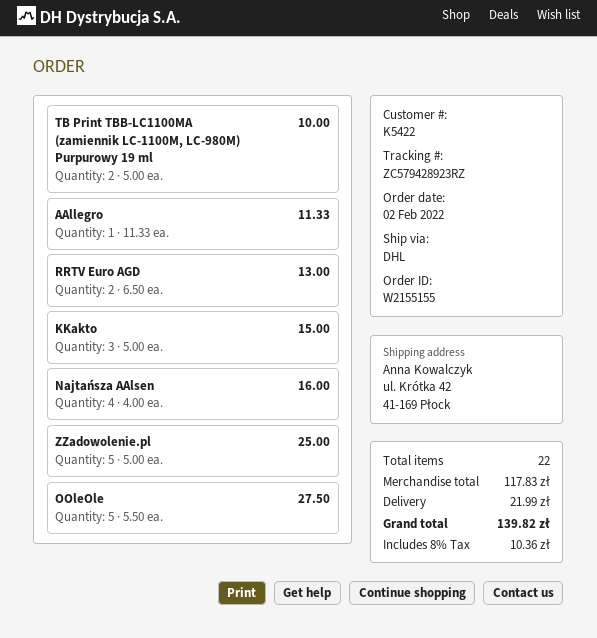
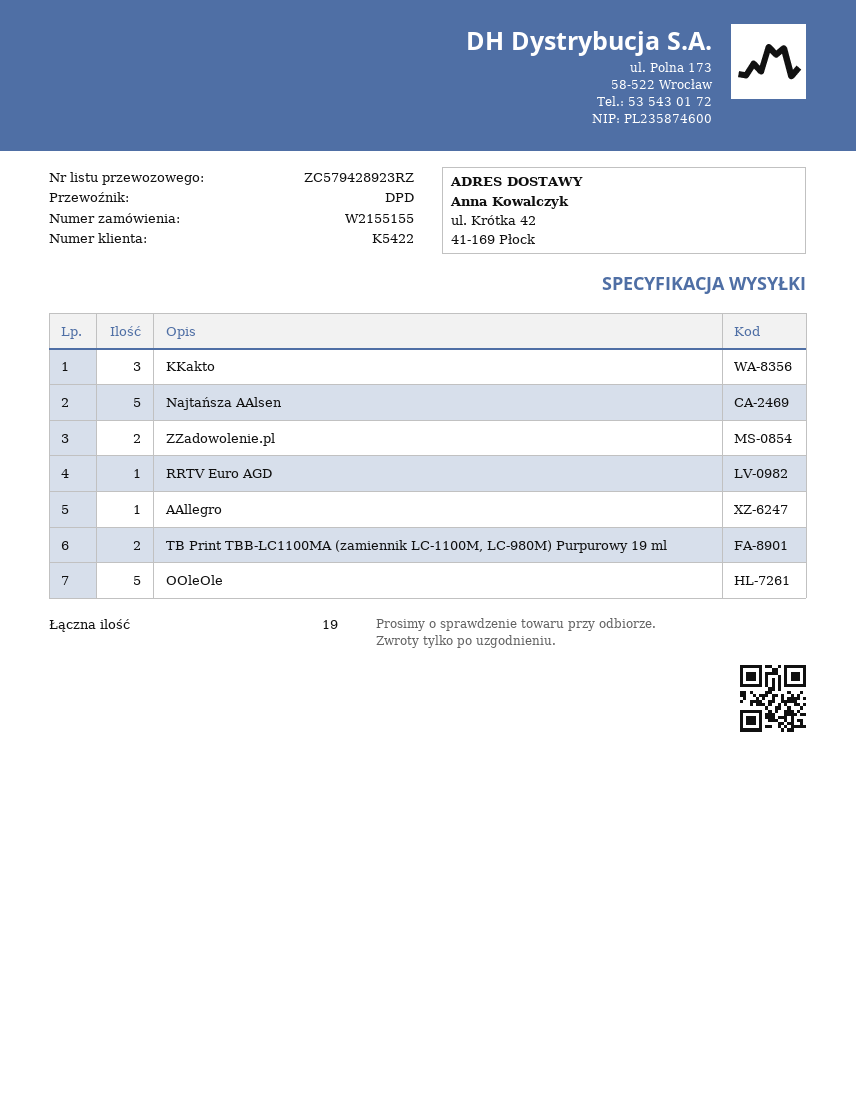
shipping method: DHL -> DPD
RRTV Euro AGD: 2 -> 1
Najtańsza AAlsen: 4 -> 5
ZZadowolenie.pl: 5 -> 2
total quantity: 22 -> 19

